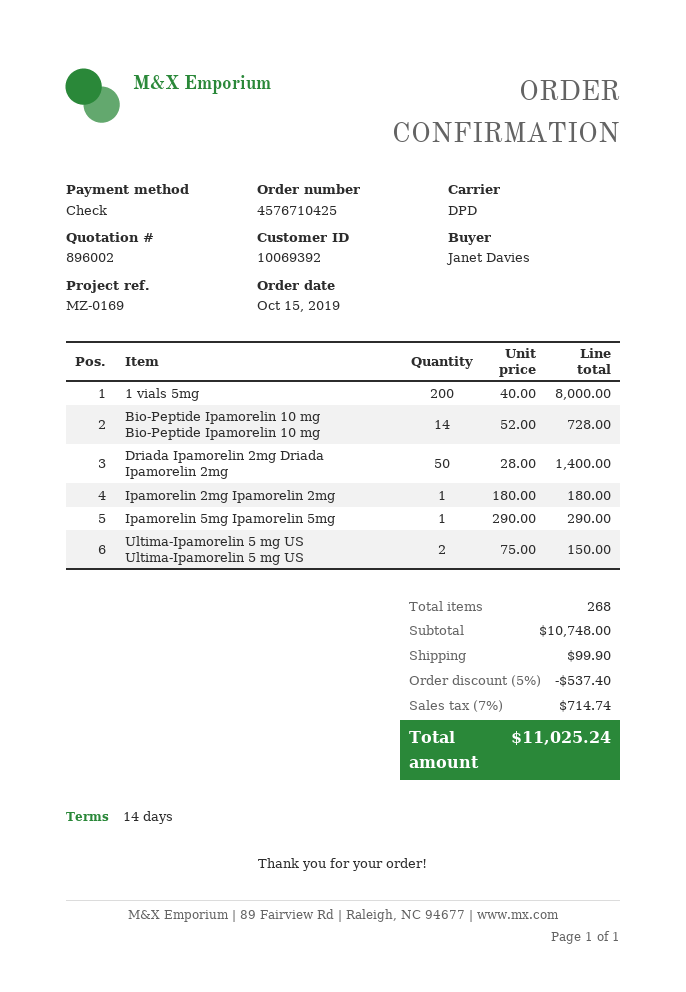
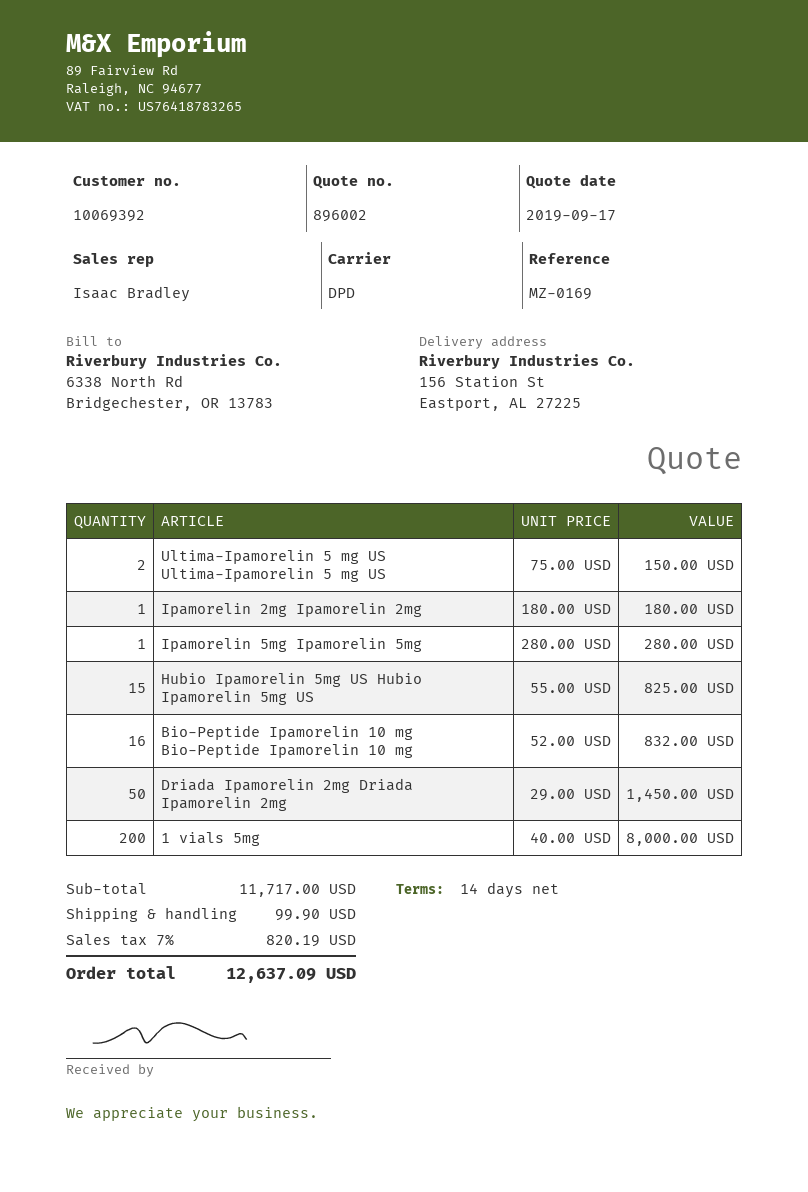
Bio-Peptide Ipamorelin 10 mg Bio-Peptide Ipamorelin 10 mg: 14 x 52.00 = 728.00 -> 16 x 52.00 = 832.00
Driada Ipamorelin 2mg Driada Ipamorelin 2mg: 50 x 28.00 = 1400.00 -> 50 x 29.00 = 1450.00
Ipamorelin 5mg Ipamorelin 5mg: 1 x 290.00 = 290.00 -> 1 x 280.00 = 280.00
Hubio Ipamorelin 5mg US Hubio Ipamorelin 5mg US: none -> 15 x 55.00 = 825.00
subtotal: 10748.00 -> 11717.00
discount: 5% = 537.40 -> none
tax: 7% = 714.74 -> 7% = 820.19
total: 11025.24 -> 12637.09

